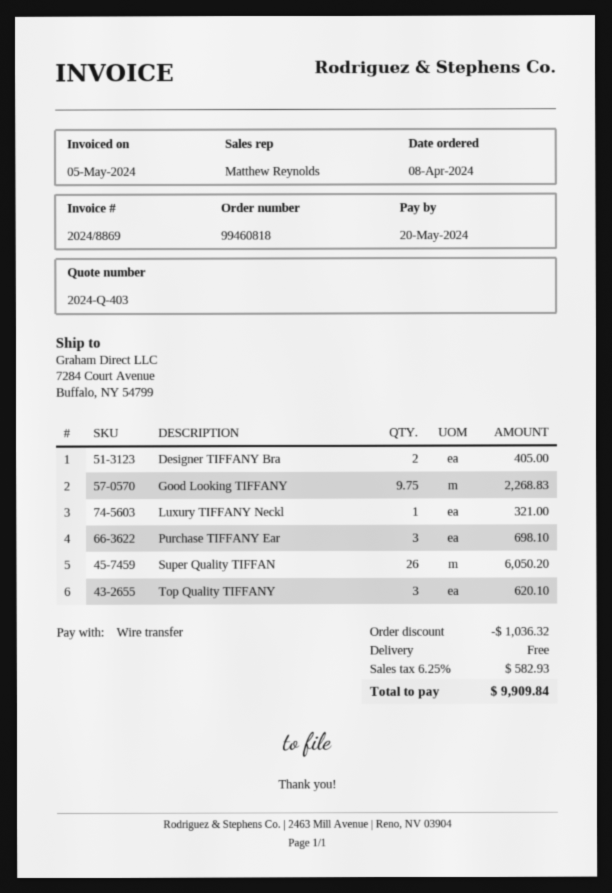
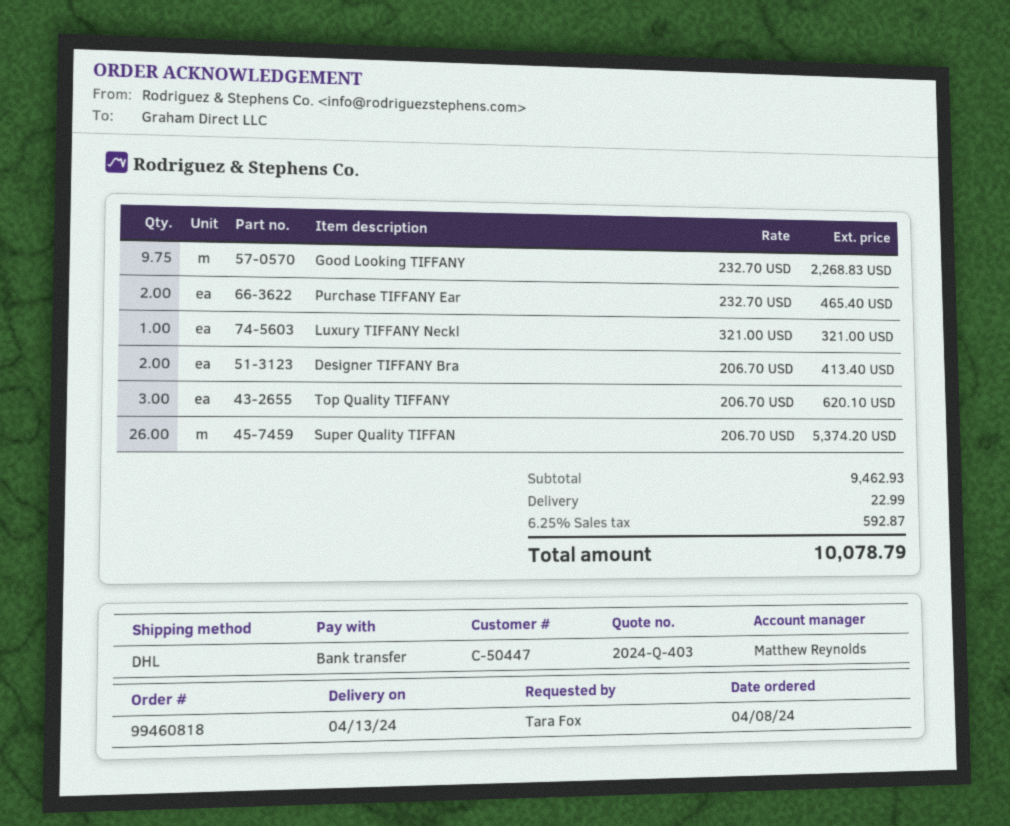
Designer TIFFANY Bra: 2 for 405.00 -> 2 for 413.40
Purchase TIFFANY Ear: 3 for 698.10 -> 2 for 465.40
Super Quality TIFFAN: 26 for 6050.20 -> 26 for 5374.20
discount: 1036.32 -> none
shipping: 0.00 -> 22.99
tax: 6.25% = 582.93 -> 6.25% = 592.87
total: 9909.84 -> 10078.79

